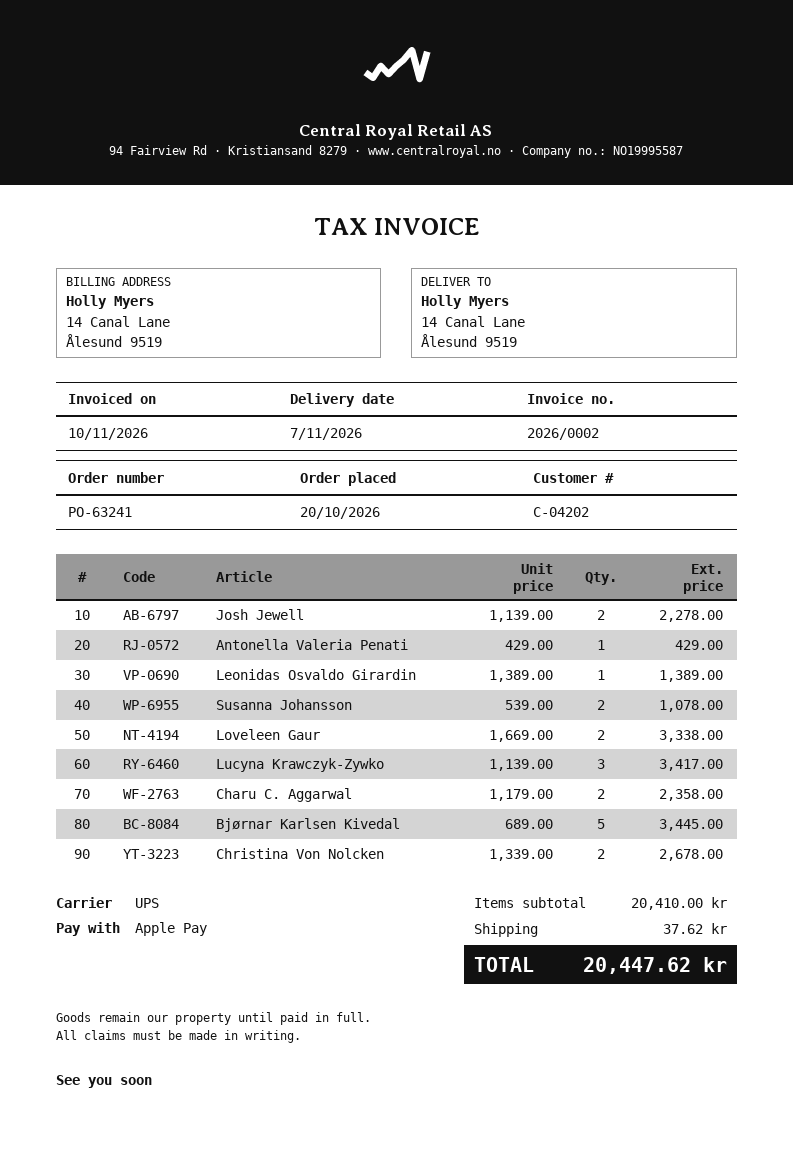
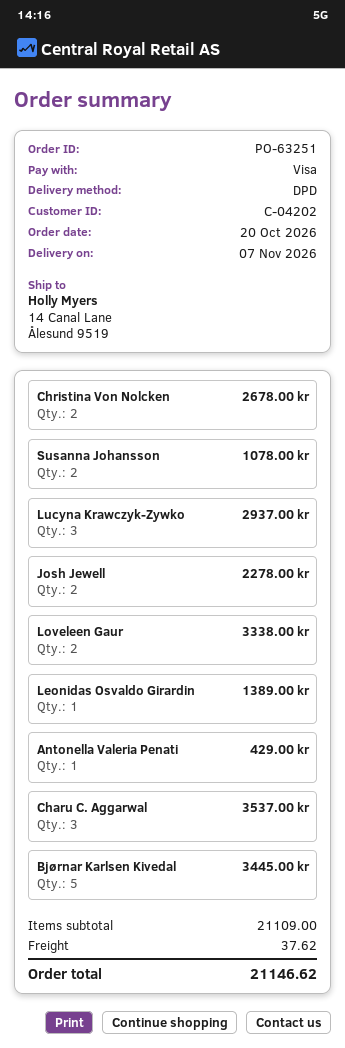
order number: PO-63241 -> PO-63251
payment method: Apple Pay -> Visa
shipping method: UPS -> DPD
Lucyna Krawczyk-Zywko: 3 for 3417.00 -> 3 for 2937.00
Charu C. Aggarwal: 2 for 2358.00 -> 3 for 3537.00
subtotal: 20410.00 -> 21109.00
total: 20447.62 -> 21146.62

